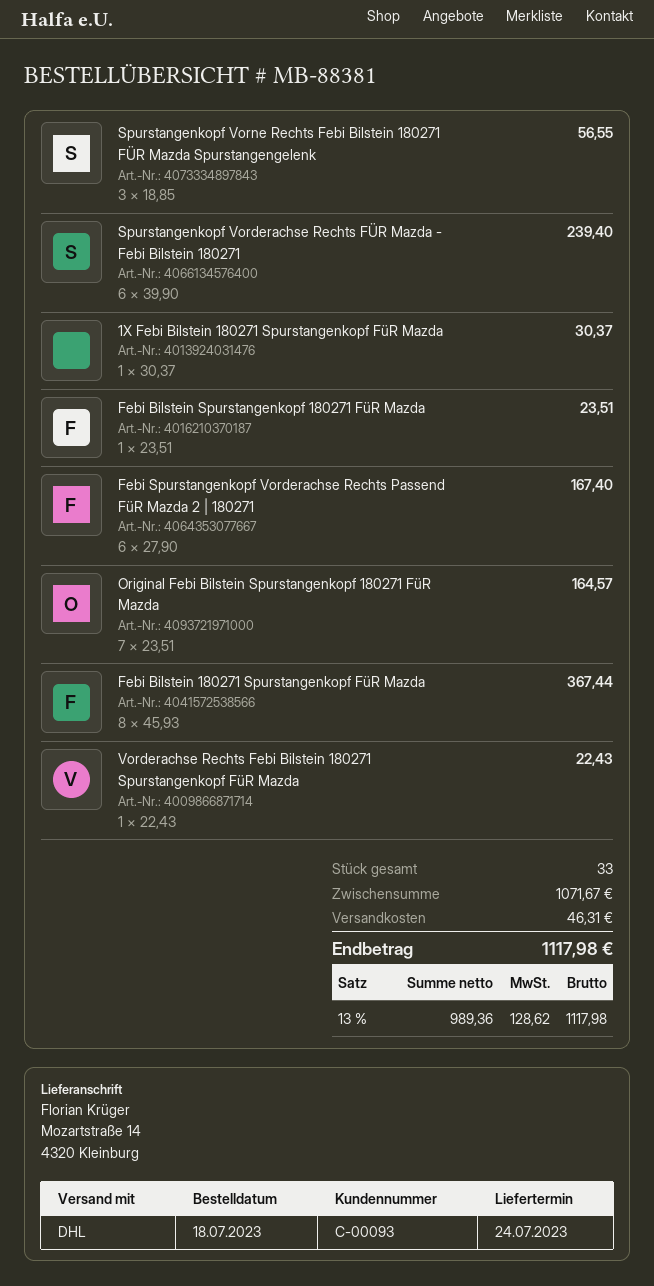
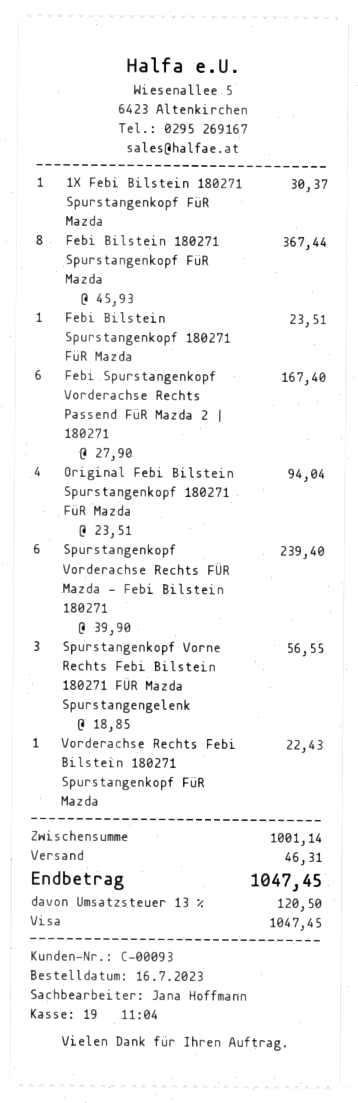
order date: 2023-07-18 -> 2023-07-16
Original Febi Bilstein Spurstangenkopf 180271 FüR Mazda: 7 x 23.51 = 164.57 -> 4 x 23.51 = 94.04
subtotal: 1071.67 -> 1001.14
tax: 13% = 128.62 -> 13% = 120.50
total: 1117.98 -> 1047.45

